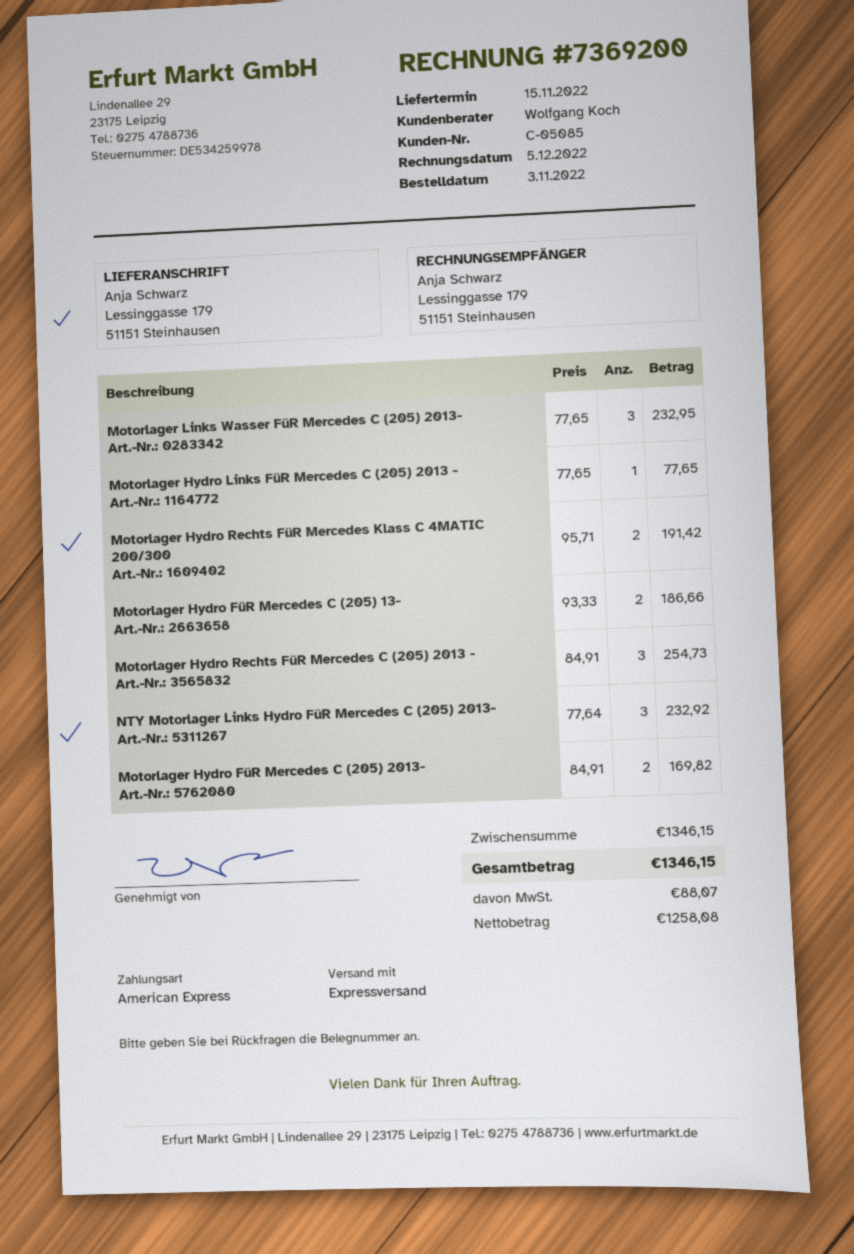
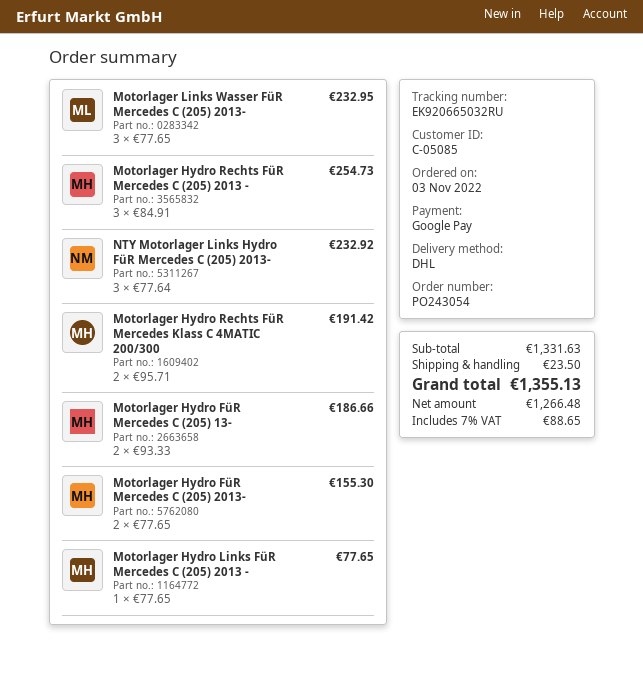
payment method: American Express -> Google Pay
shipping method: express -> DHL
Motorlager Hydro FüR Mercedes C (205) 2013-: 2 x 84.91 = 169.82 -> 2 x 77.65 = 155.30
subtotal: 1346.15 -> 1331.63
shipping: none -> 23.50
net: 1258.08 -> 1266.48
tax: 88.07 -> 88.65
total: 1346.15 -> 1355.13

